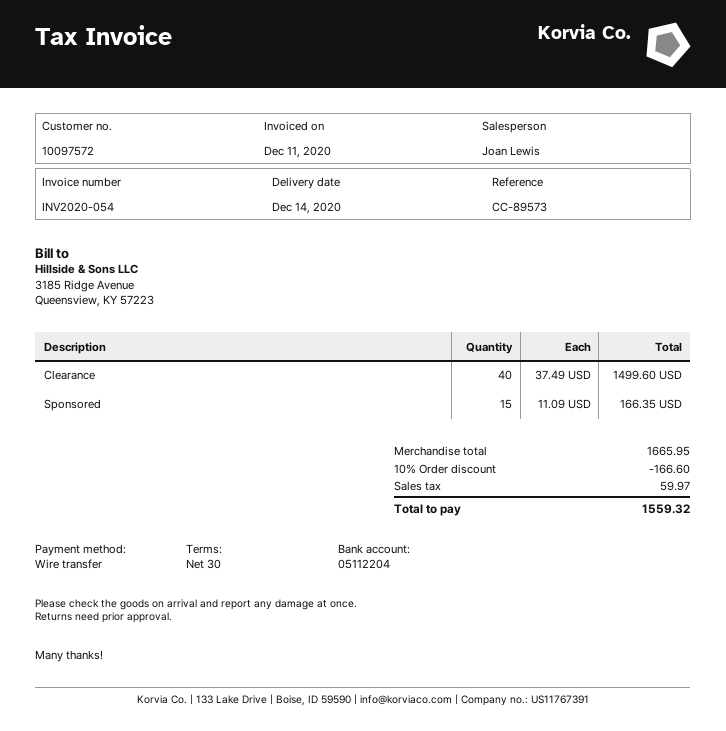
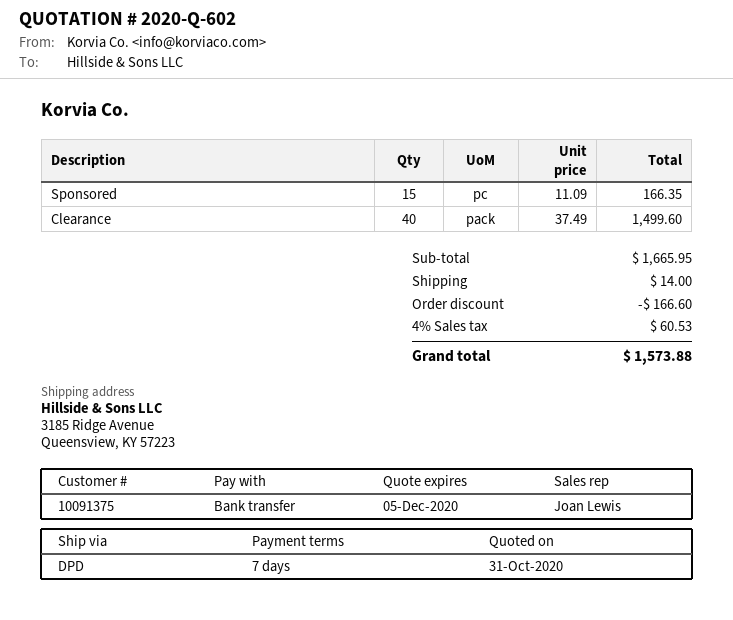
payment terms: 30 days -> 7 days
customer number: 10097572 -> 10091375
shipping: none -> 14.00
tax: 59.97 -> 60.53
total: 1559.32 -> 1573.88

